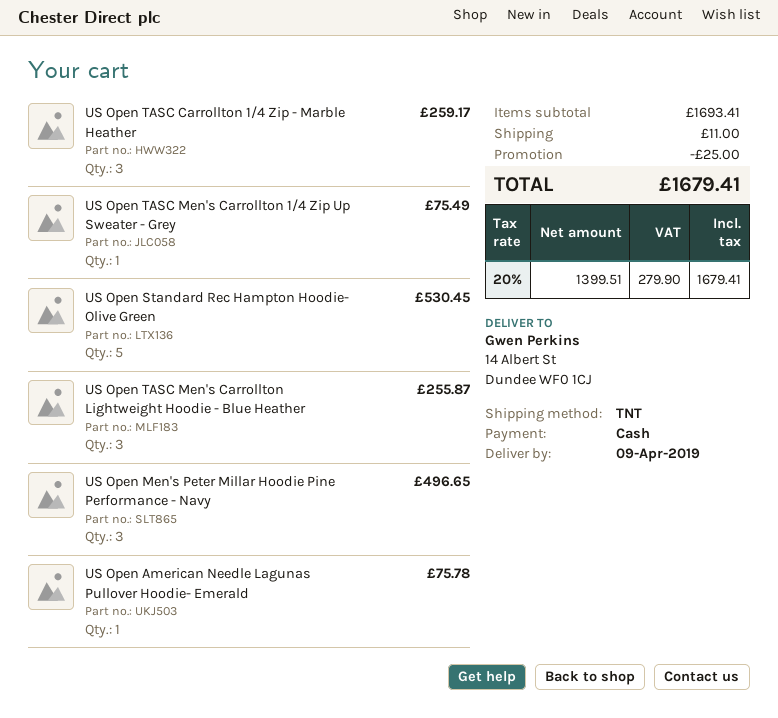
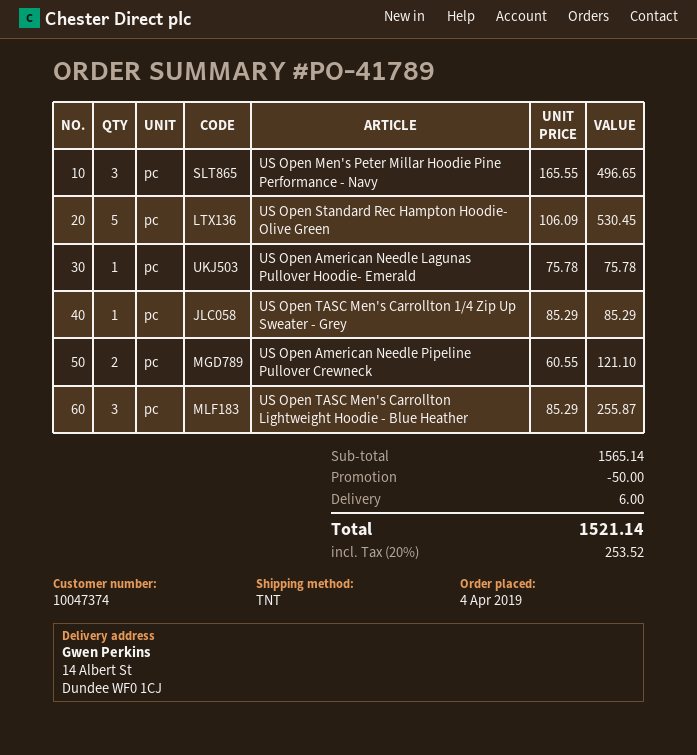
US Open TASC Carrollton 1/4 Zip - Marble Heather: 3 for 259.17 -> none
US Open TASC Men's Carrollton 1/4 Zip Up Sweater - Grey: 1 for 75.49 -> 1 for 85.29
US Open American Needle Pipeline Pullover Crewneck: none -> 2 for 121.10
subtotal: 1693.41 -> 1565.14
discount: 25.00 -> 50.00
shipping: 11.00 -> 6.00
tax: 20% = 279.90 -> 20% = 253.52
total: 1679.41 -> 1521.14

